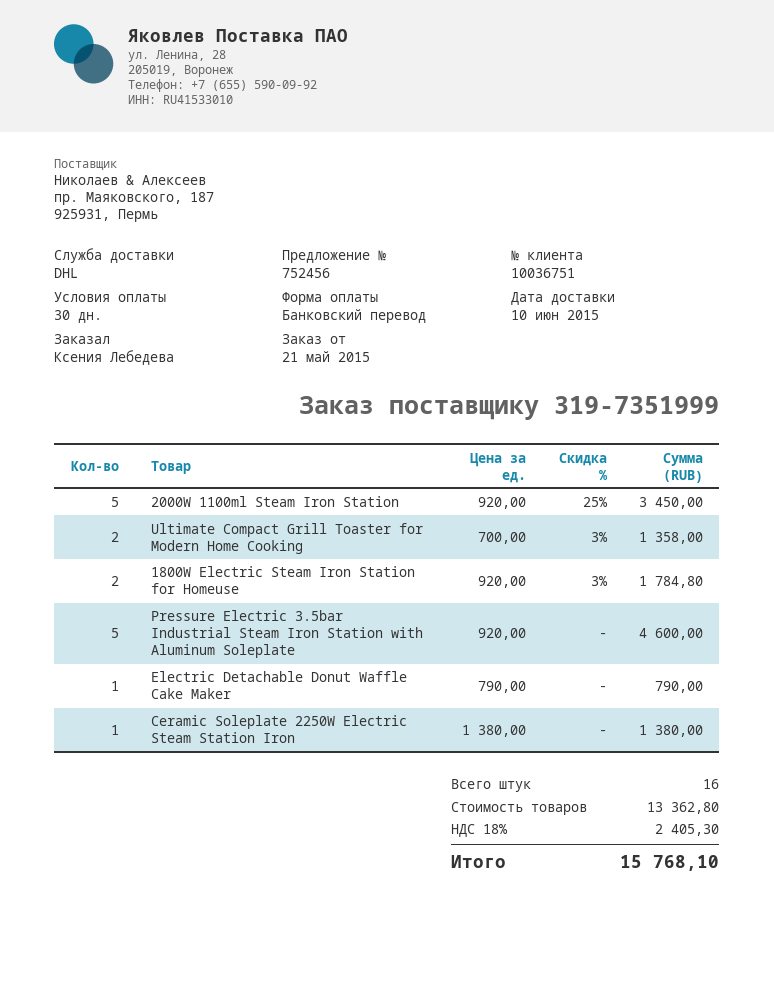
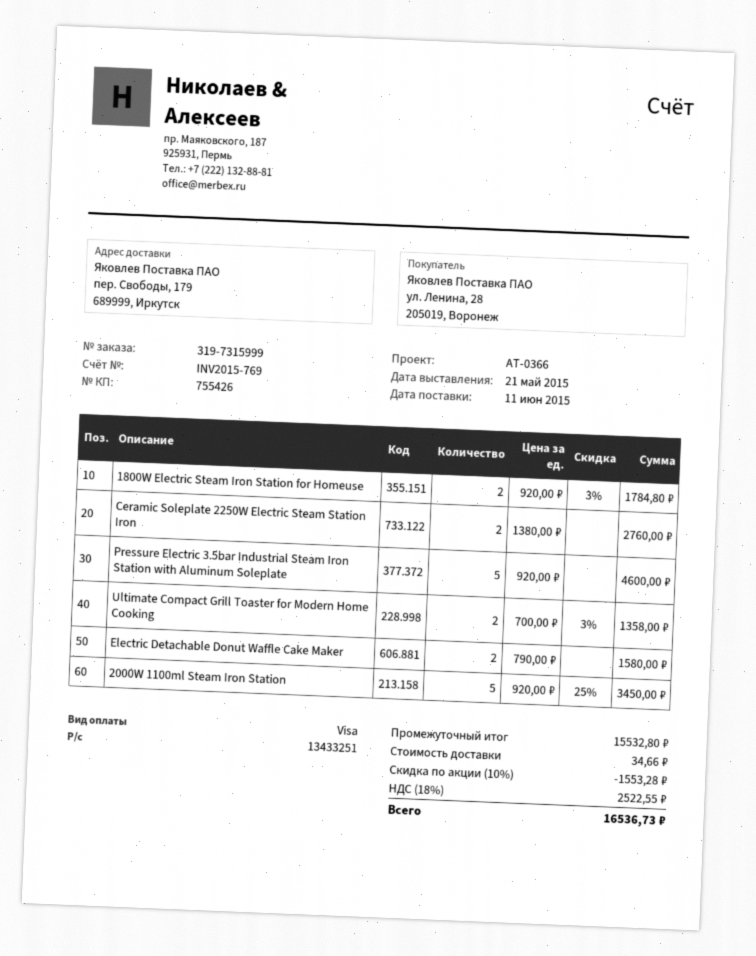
quote number: 752456 -> 755426
order number: 319-7351999 -> 319-7315999
delivery date: 2015-06-10 -> 2015-06-11
payment method: bank transfer -> Visa
Electric Detachable Donut Waffle Cake Maker: 1 x 790.00 = 790.00 -> 2 x 790.00 = 1580.00
Ceramic Soleplate 2250W Electric Steam Station Iron: 1 x 1380.00 = 1380.00 -> 2 x 1380.00 = 2760.00
subtotal: 13362.80 -> 15532.80
discount: none -> 10% = 1553.28
shipping: none -> 34.66
tax: 18% = 2405.30 -> 18% = 2522.55
total: 15768.10 -> 16536.73

